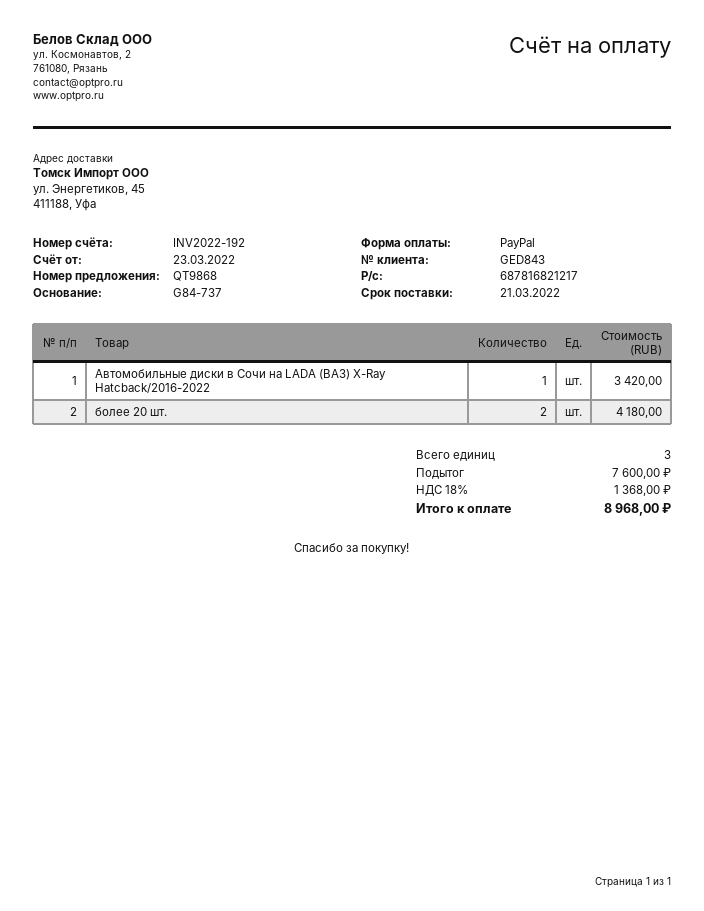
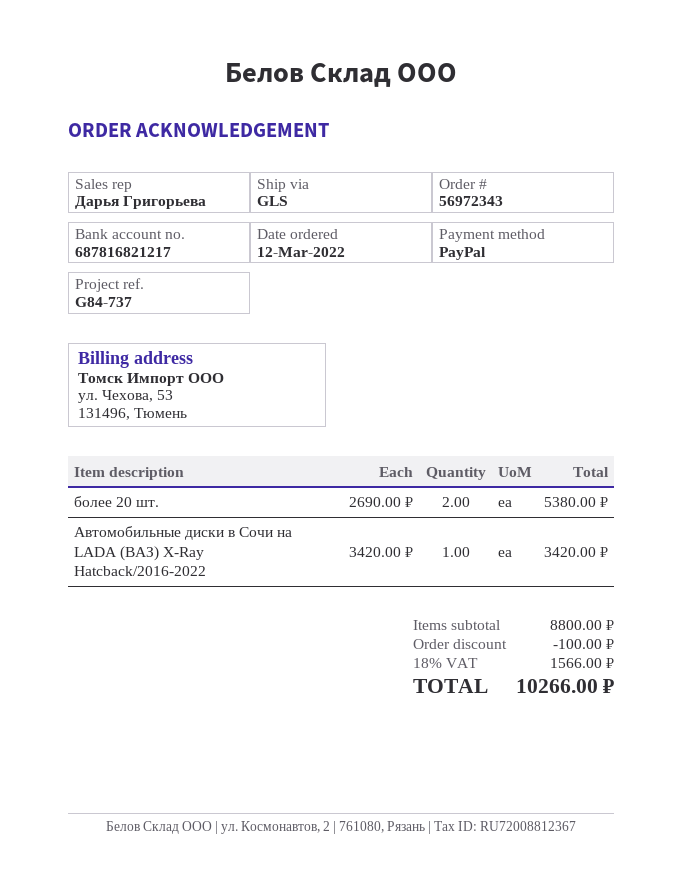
более 20 шт.: 2 for 4180.00 -> 2 for 5380.00
subtotal: 7600.00 -> 8800.00
discount: none -> 100.00
tax: 18% = 1368.00 -> 18% = 1566.00
total: 8968.00 -> 10266.00

